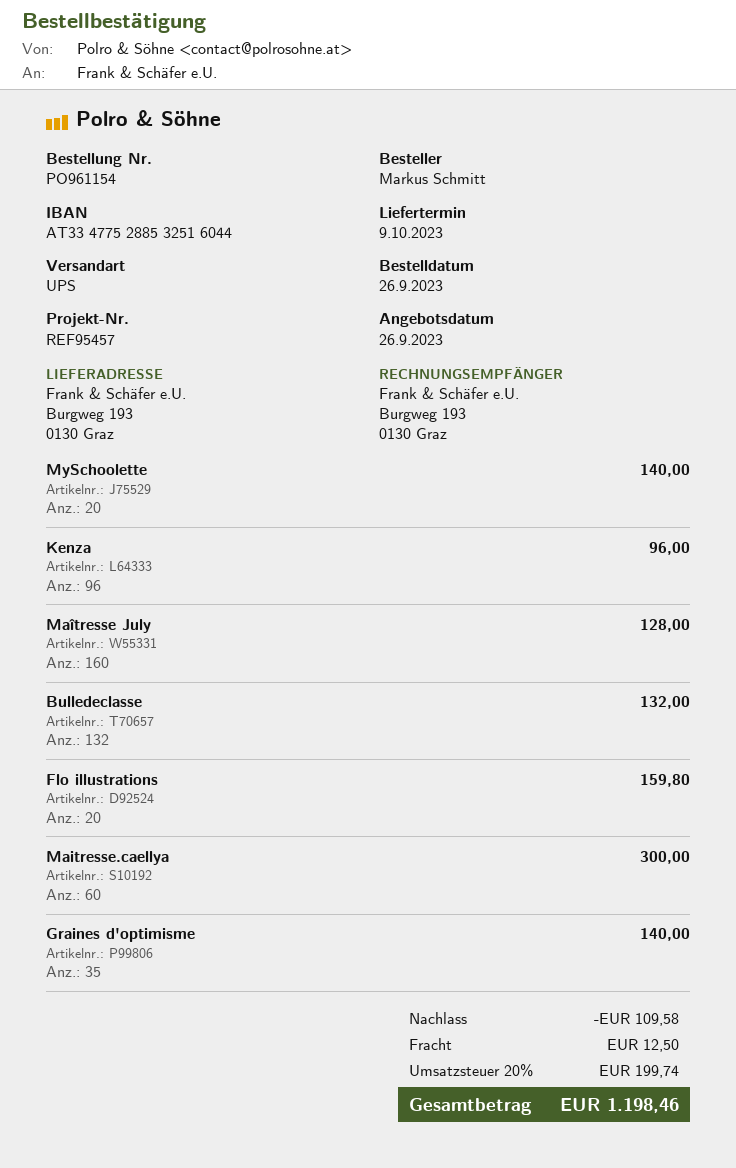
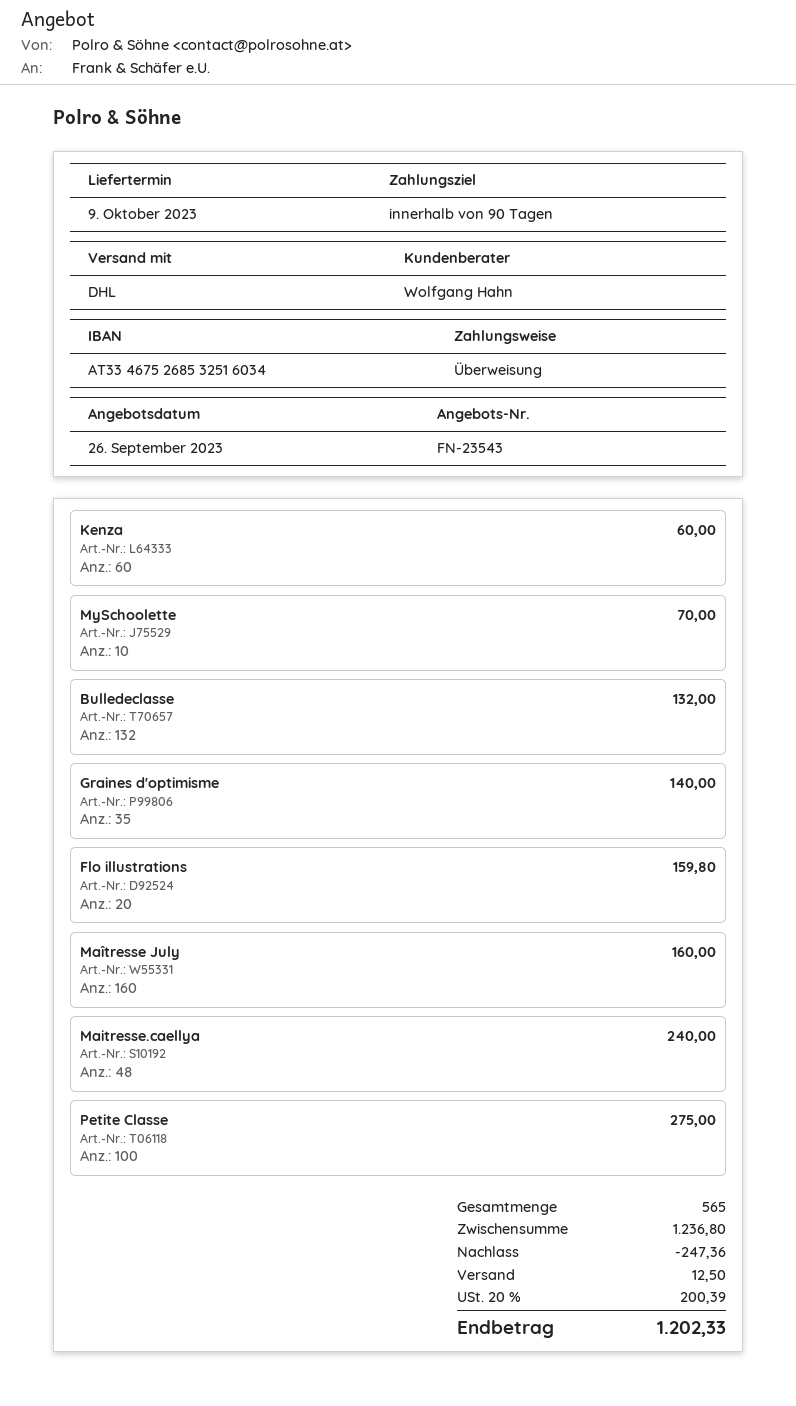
bank account: AT334775288532516044 -> AT334675268532516034
shipping method: UPS -> DHL
MySchoolette: 20 for 140.00 -> 10 for 70.00
Kenza: 96 for 96.00 -> 60 for 60.00
Maîtresse July: 160 for 128.00 -> 160 for 160.00
Maitresse.caellya: 60 for 300.00 -> 48 for 240.00
Petite Classe: none -> 100 for 275.00
discount: 109.58 -> 247.36
tax: 20% = 199.74 -> 20% = 200.39
total: 1198.46 -> 1202.33

